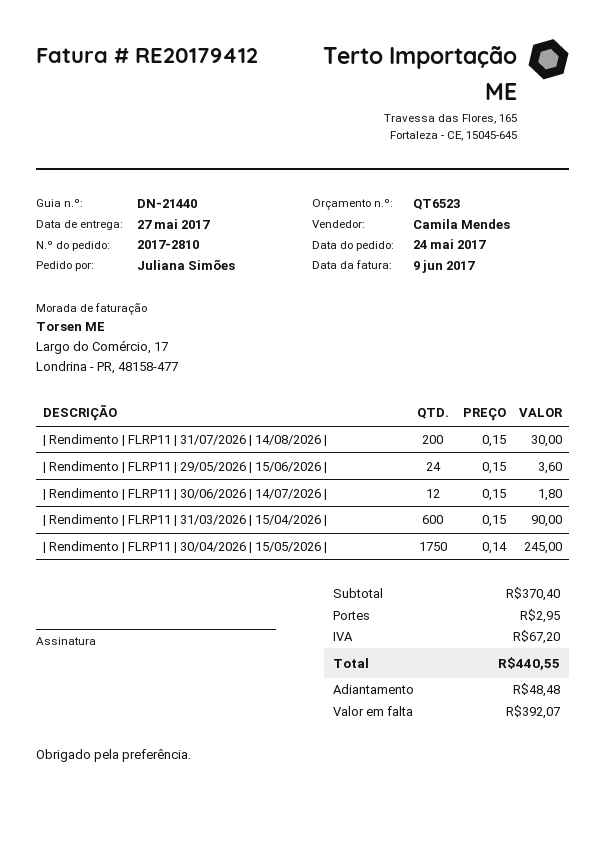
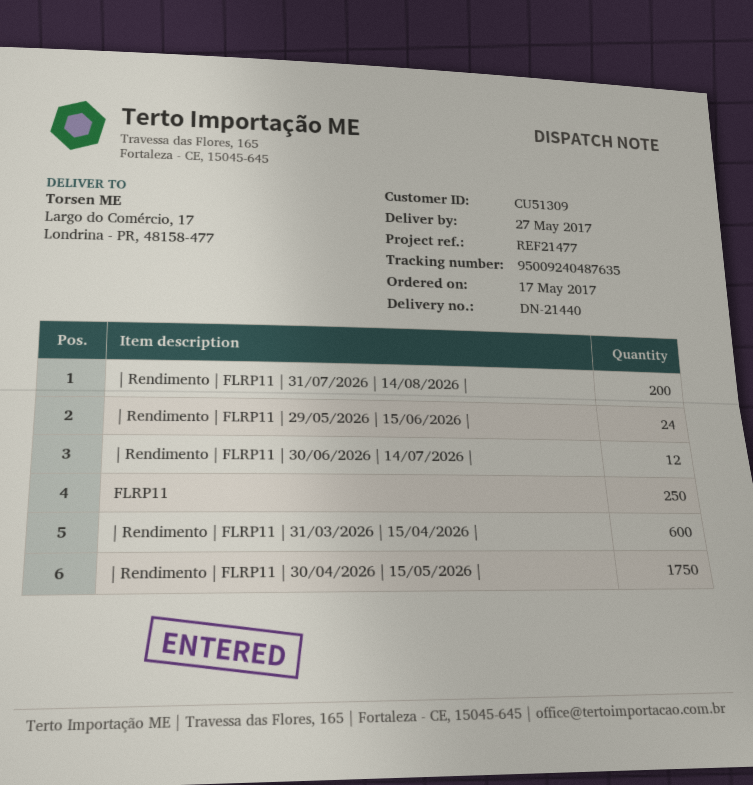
order date: 2017-05-24 -> 2017-05-17
FLRP11: none -> 250

